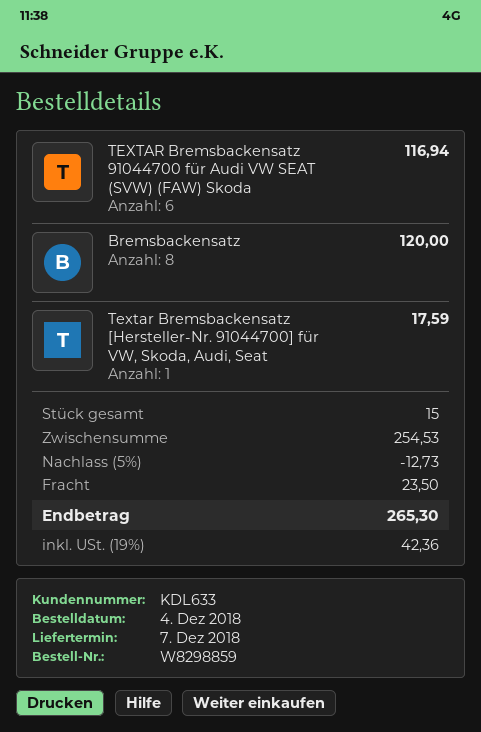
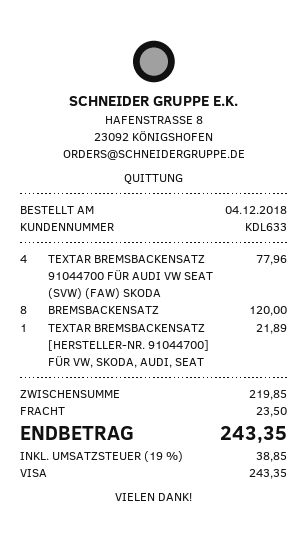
TEXTAR Bremsbackensatz 91044700 für Audi VW SEAT (SVW) (FAW) Skoda: 6 for 116.94 -> 4 for 77.96
Textar Bremsbackensatz [Hersteller-Nr. 91044700] für VW, Skoda, Audi, Seat: 1 for 17.59 -> 1 for 21.89
subtotal: 254.53 -> 219.85
discount: 5% = 12.73 -> none
tax: 19% = 42.36 -> 19% = 38.85
total: 265.30 -> 243.35

